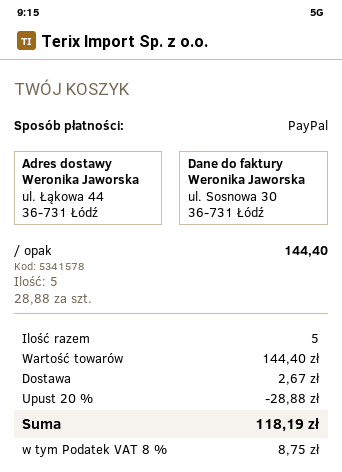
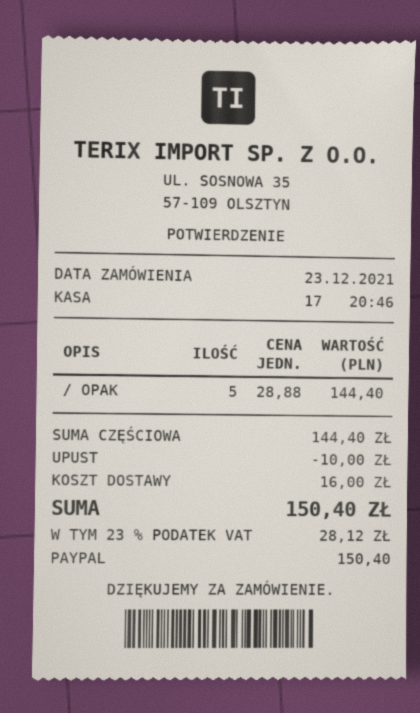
discount: 28.88 -> 10.00
shipping: 2.67 -> 16.00
tax: 8% = 8.75 -> 23% = 28.12
total: 118.19 -> 150.40

